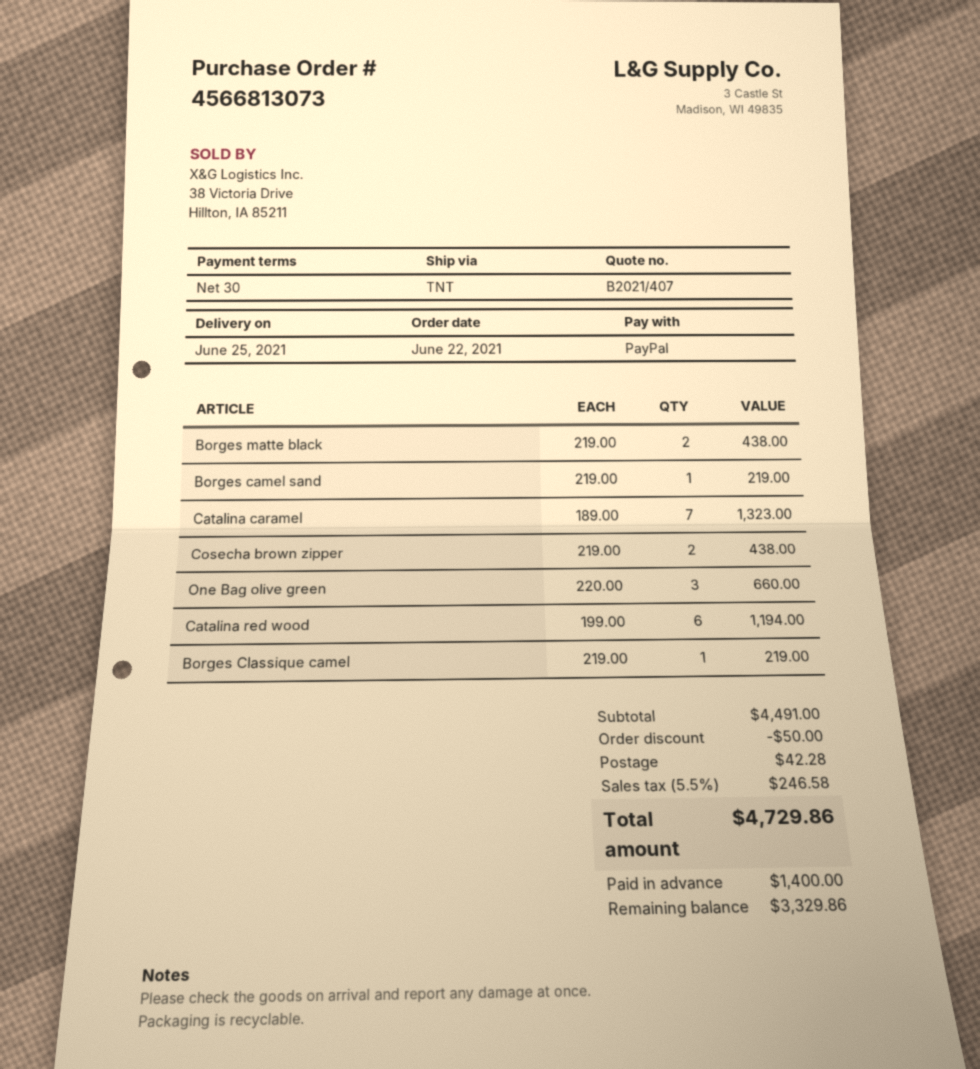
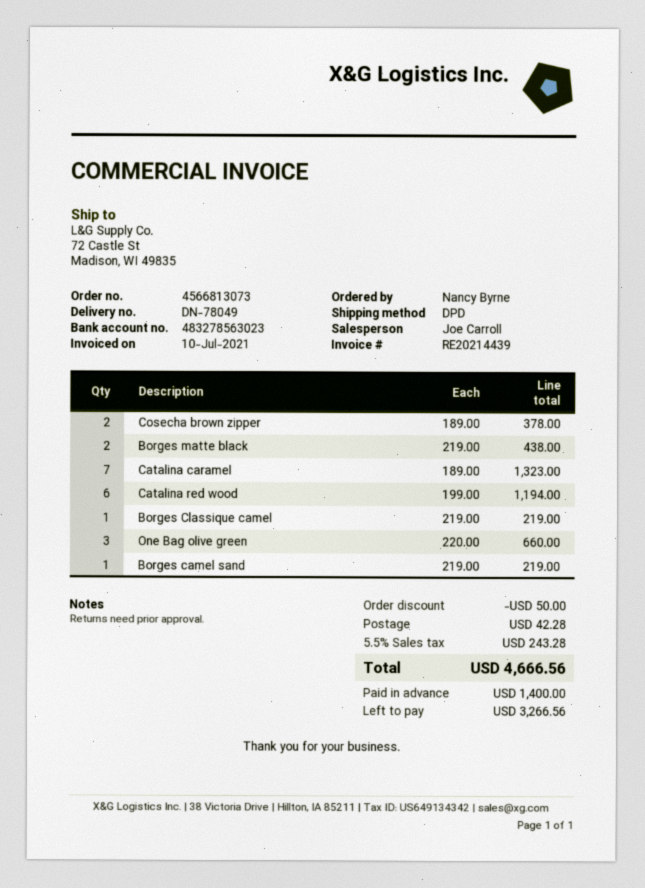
shipping method: TNT -> DPD
Cosecha brown zipper: 2 x 219.00 = 438.00 -> 2 x 189.00 = 378.00
tax: 5.5% = 246.58 -> 5.5% = 243.28
total: 4729.86 -> 4666.56
balance: 3329.86 -> 3266.56

